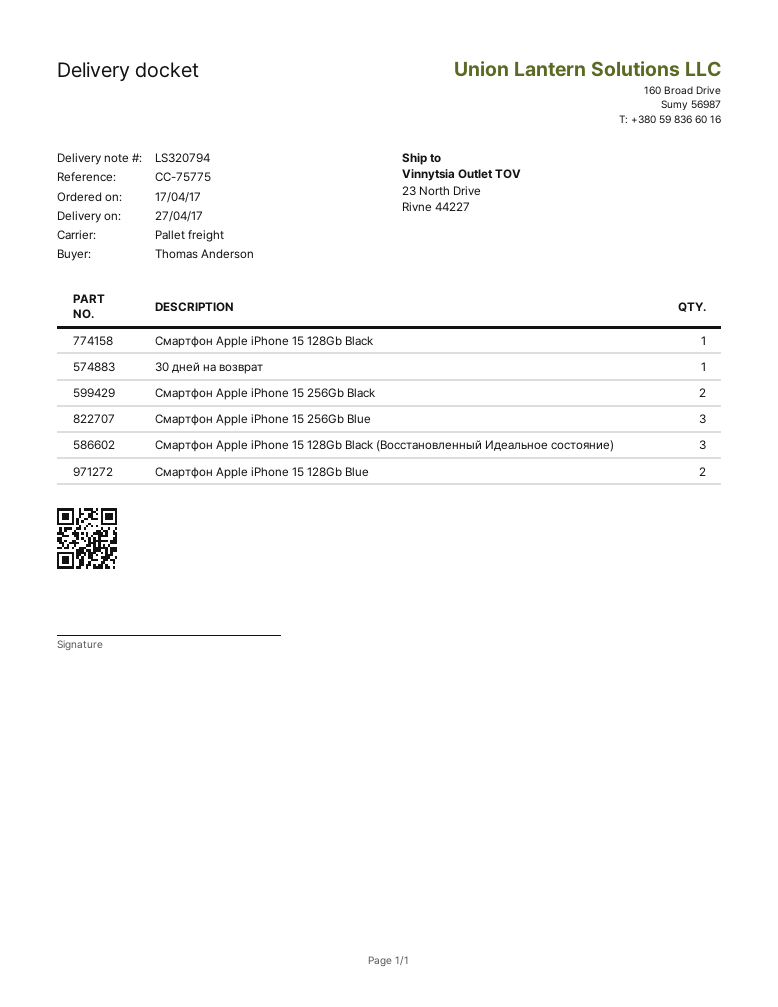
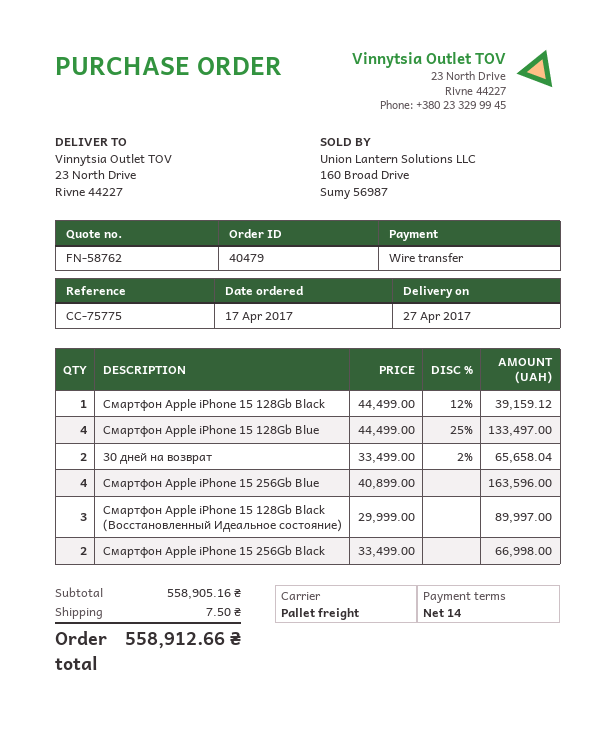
30 дней на возврат: 1 -> 2
Смартфон Apple iPhone 15 256Gb Blue: 3 -> 4
Смартфон Apple iPhone 15 128Gb Blue: 2 -> 4

